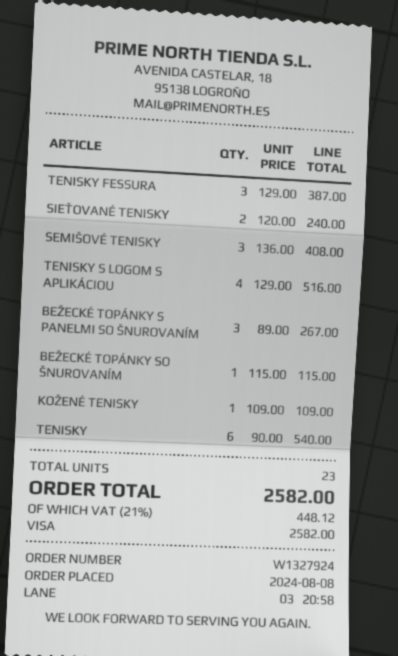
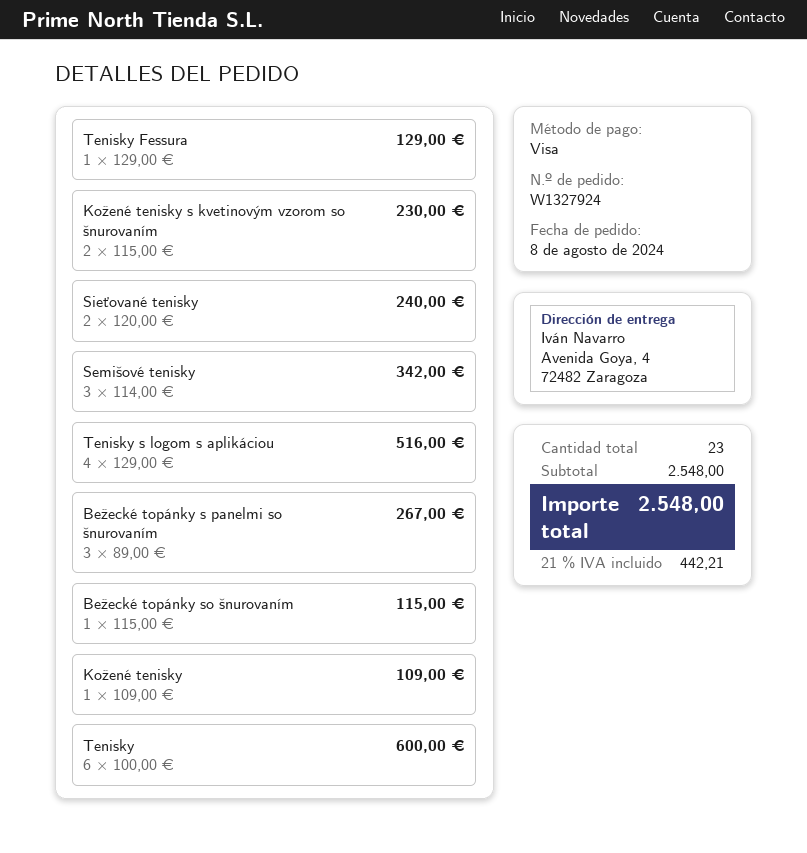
TENISKY FESSURA: 3 x 129.00 = 387.00 -> 1 x 129.00 = 129.00
SEMIŠOVÉ TENISKY: 3 x 136.00 = 408.00 -> 3 x 114.00 = 342.00
TENISKY: 6 x 90.00 = 540.00 -> 6 x 100.00 = 600.00
Kožené tenisky s kvetinovým vzorom so šnurovaním: none -> 2 x 115.00 = 230.00
tax: 21% = 448.12 -> 21% = 442.21
total: 2582.00 -> 2548.00

